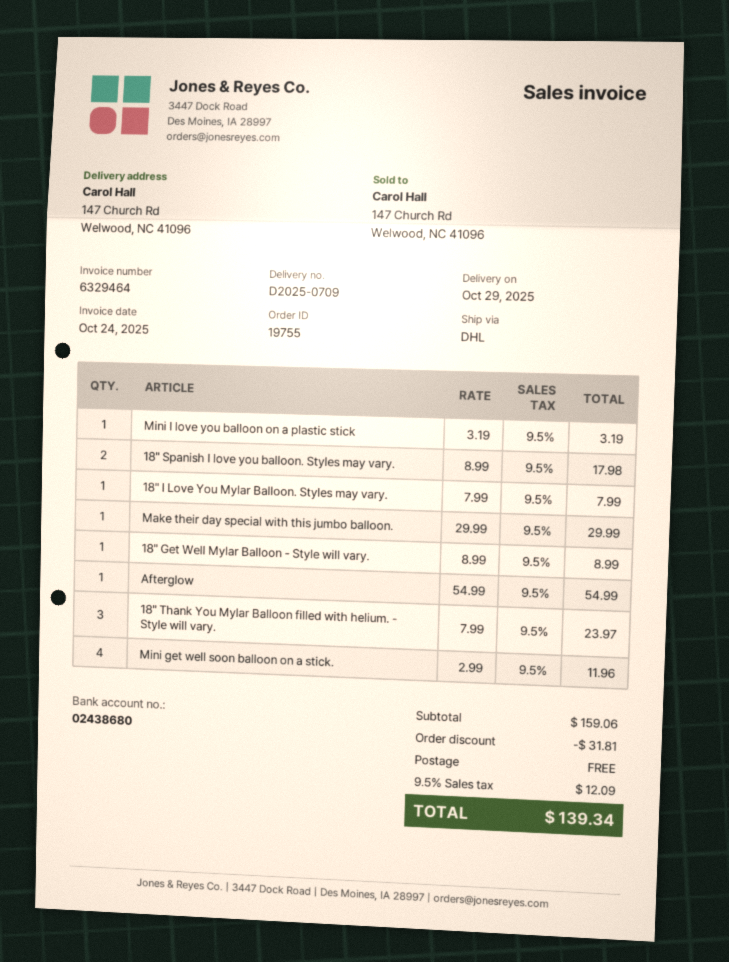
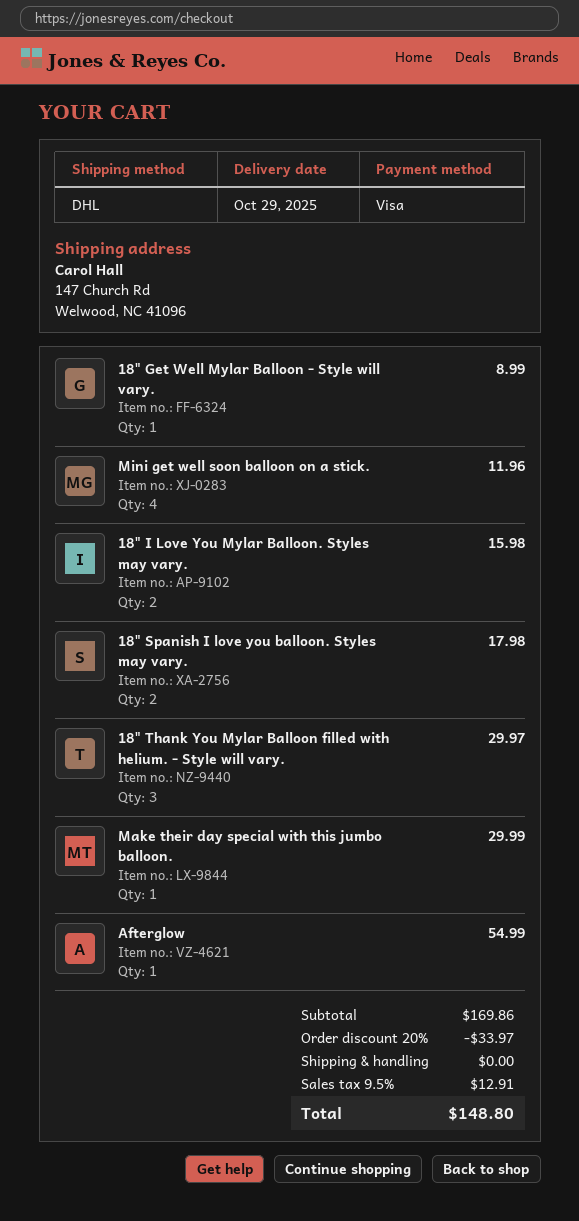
Mini I love you balloon on a plastic stick: 1 for 3.19 -> none
18" I Love You Mylar Balloon. Styles may vary.: 1 for 7.99 -> 2 for 15.98
18" Thank You Mylar Balloon filled with helium. - Style will vary.: 3 for 23.97 -> 3 for 29.97
subtotal: 159.06 -> 169.86
discount: 31.81 -> 33.97
tax: 9.5% = 12.09 -> 9.5% = 12.91
total: 139.34 -> 148.80

